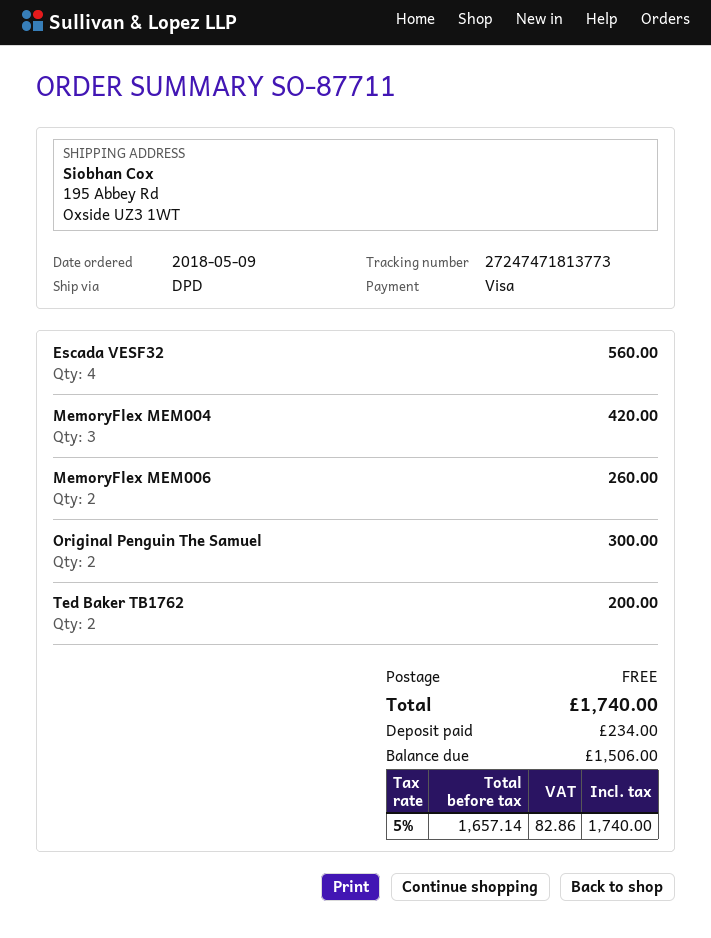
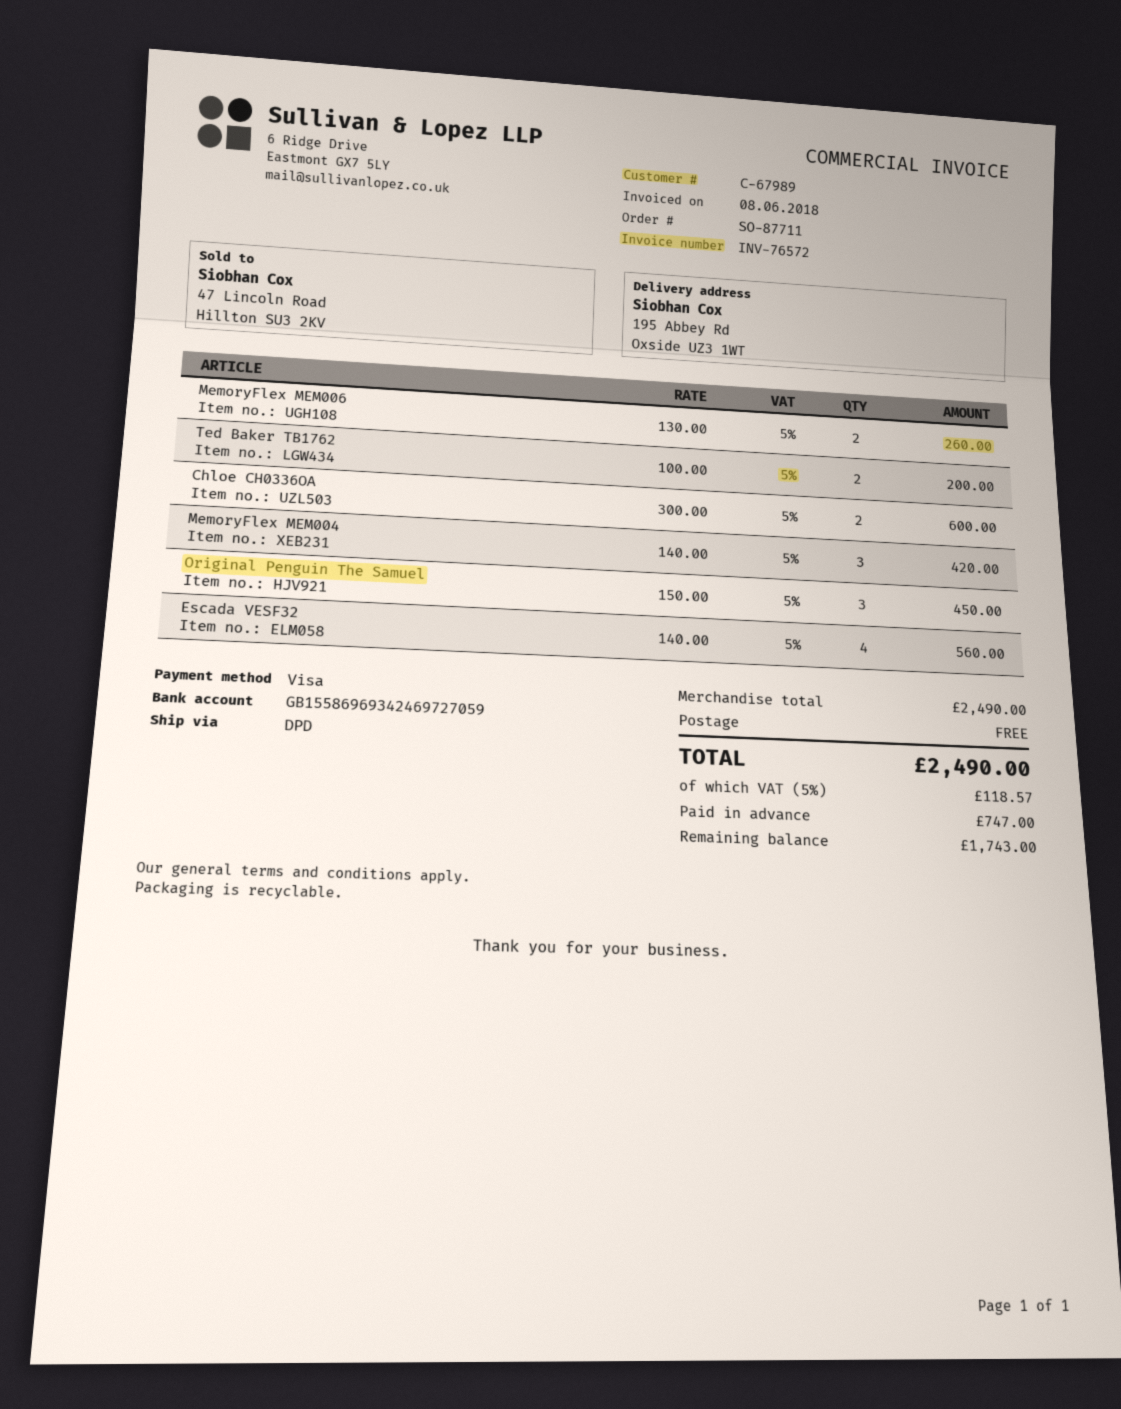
Original Penguin The Samuel: 2 for 300.00 -> 3 for 450.00
Chloe CH0336OA: none -> 2 for 600.00
tax: 5% = 82.86 -> 5% = 118.57
total: 1740.00 -> 2490.00
deposit: 234.00 -> 747.00
balance: 1506.00 -> 1743.00

